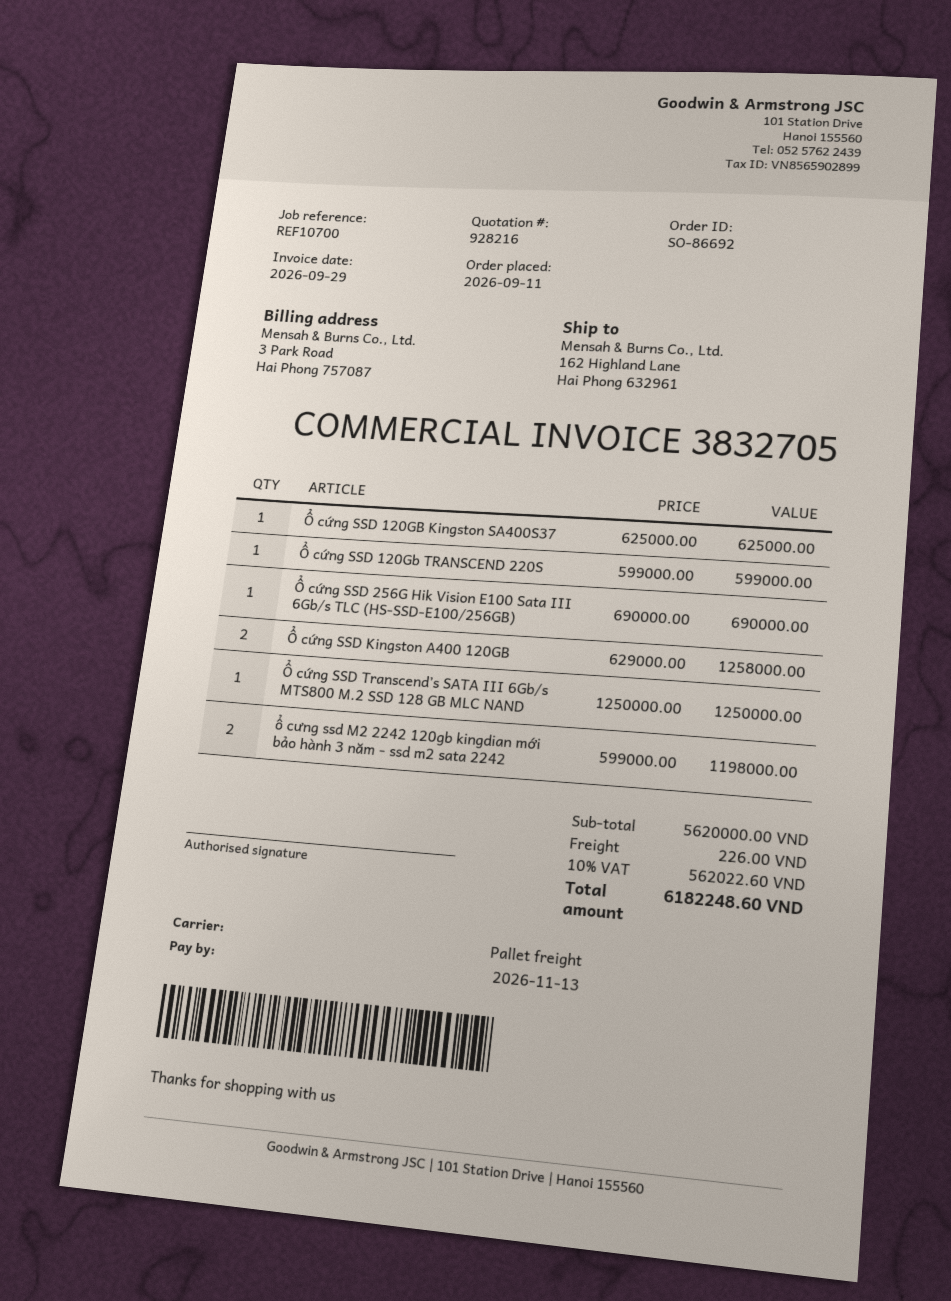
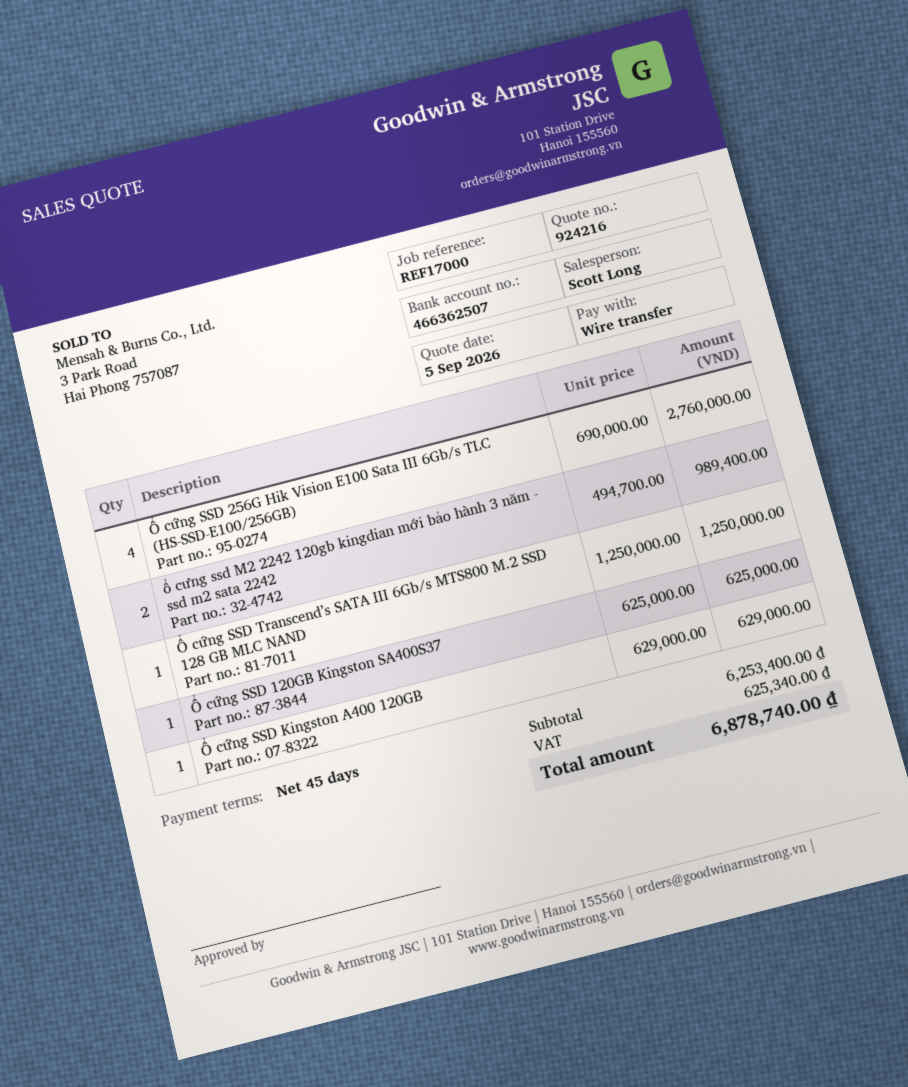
quote number: 928216 -> 924216
reference: REF10700 -> REF17000
Ổ cứng SSD 120Gb TRANSCEND 220S: 1 x 599000.00 = 599000.00 -> none
Ổ cứng SSD 256G Hik Vision E100 Sata III 6Gb/s TLC (HS-SSD-E100/256GB): 1 x 690000.00 = 690000.00 -> 4 x 690000.00 = 2760000.00
Ổ cứng SSD Kingston A400 120GB: 2 x 629000.00 = 1258000.00 -> 1 x 629000.00 = 629000.00
ổ cưng ssd M2 2242 120gb kingdian mới bảo hành 3 năm - ssd m2 sata 2242: 2 x 599000.00 = 1198000.00 -> 2 x 494700.00 = 989400.00
subtotal: 5620000.00 -> 6253400.00
shipping: 226.00 -> none
tax: 562022.60 -> 625340.00
total: 6182248.60 -> 6878740.00

